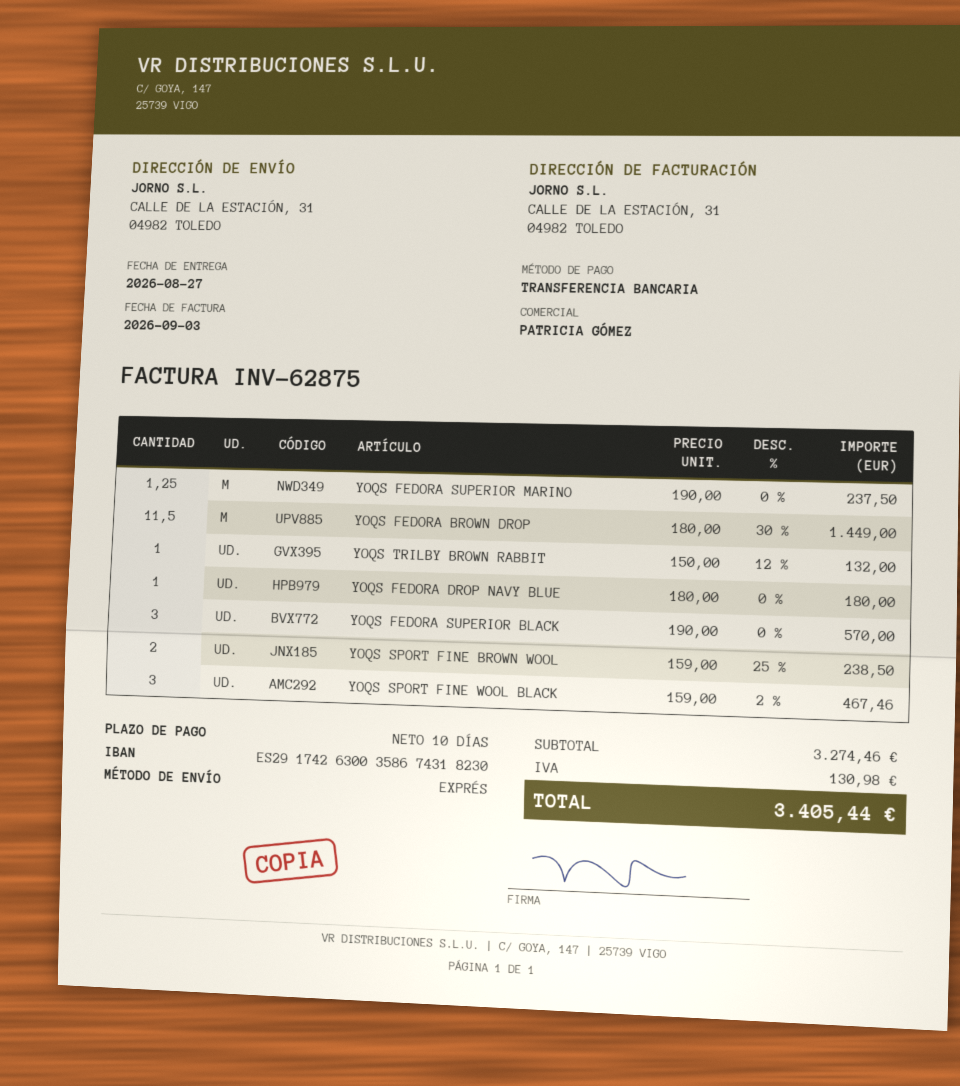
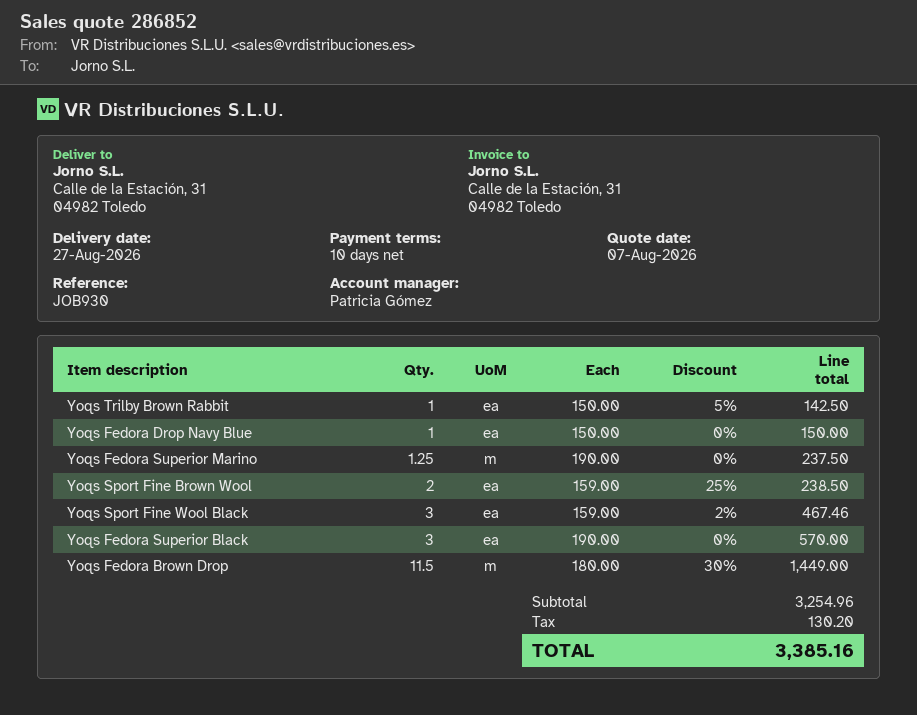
YOQS TRILBY BROWN RABBIT: 1 x 150.00 - 12% = 132.00 -> 1 x 150.00 - 5% = 142.50
YOQS FEDORA DROP NAVY BLUE: 1 x 180.00 = 180.00 -> 1 x 150.00 = 150.00
subtotal: 3274.46 -> 3254.96
tax: 130.98 -> 130.20
total: 3405.44 -> 3385.16

